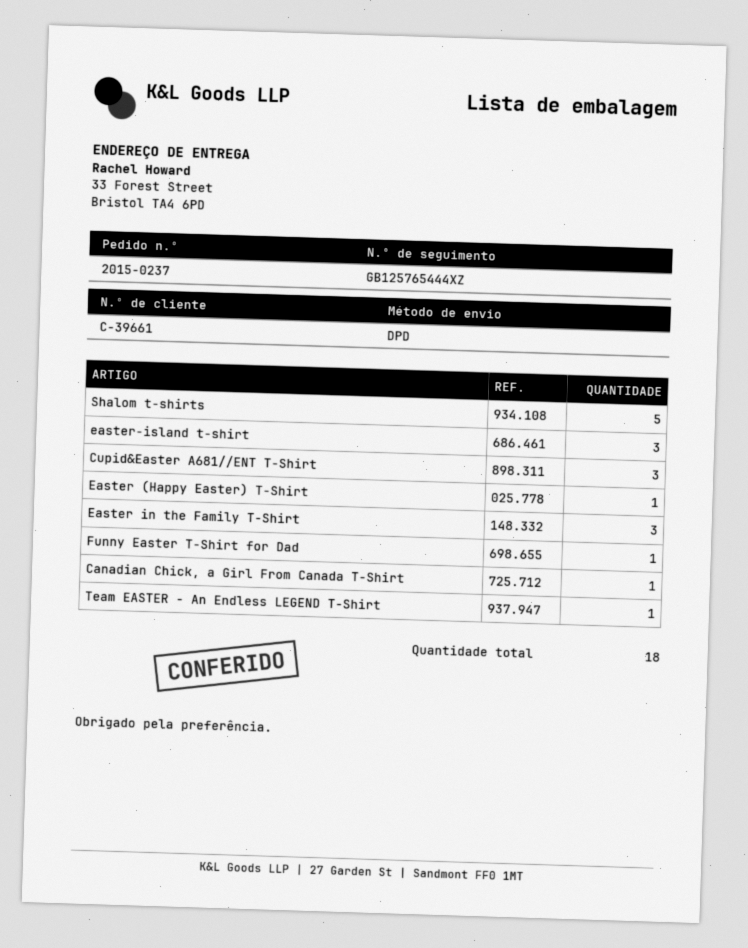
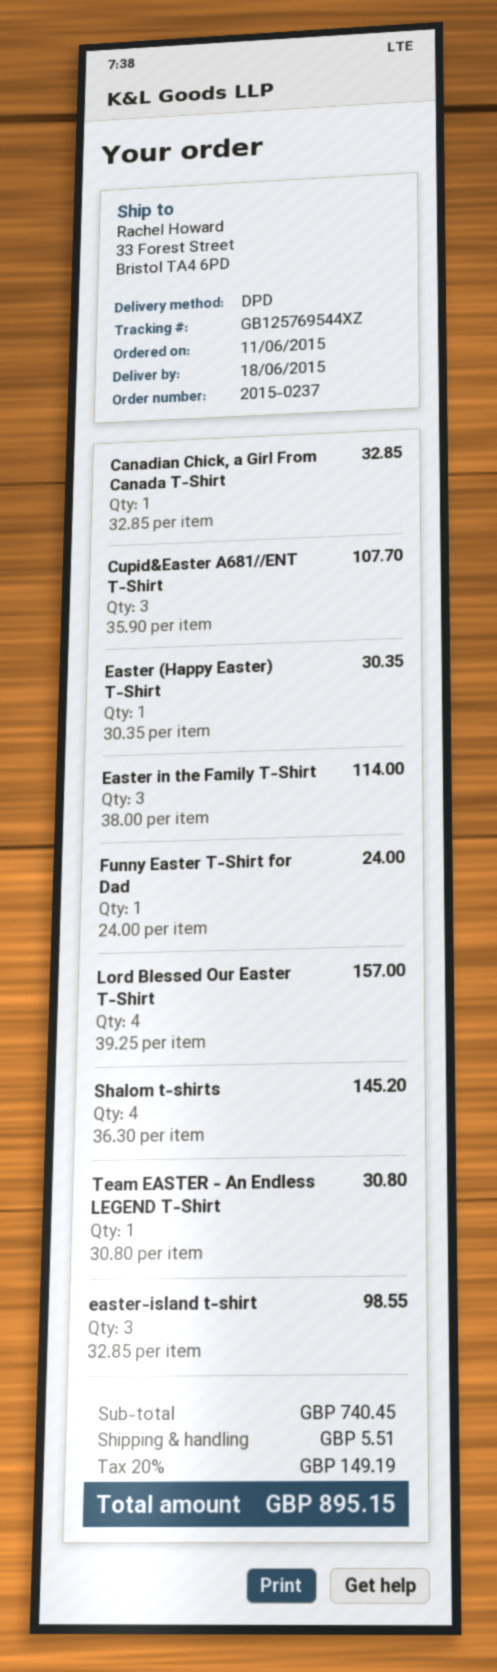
tracking number: GB125765444XZ -> GB125769544XZ
Shalom t-shirts: 5 -> 4
Lord Blessed Our Easter T-Shirt: none -> 4

